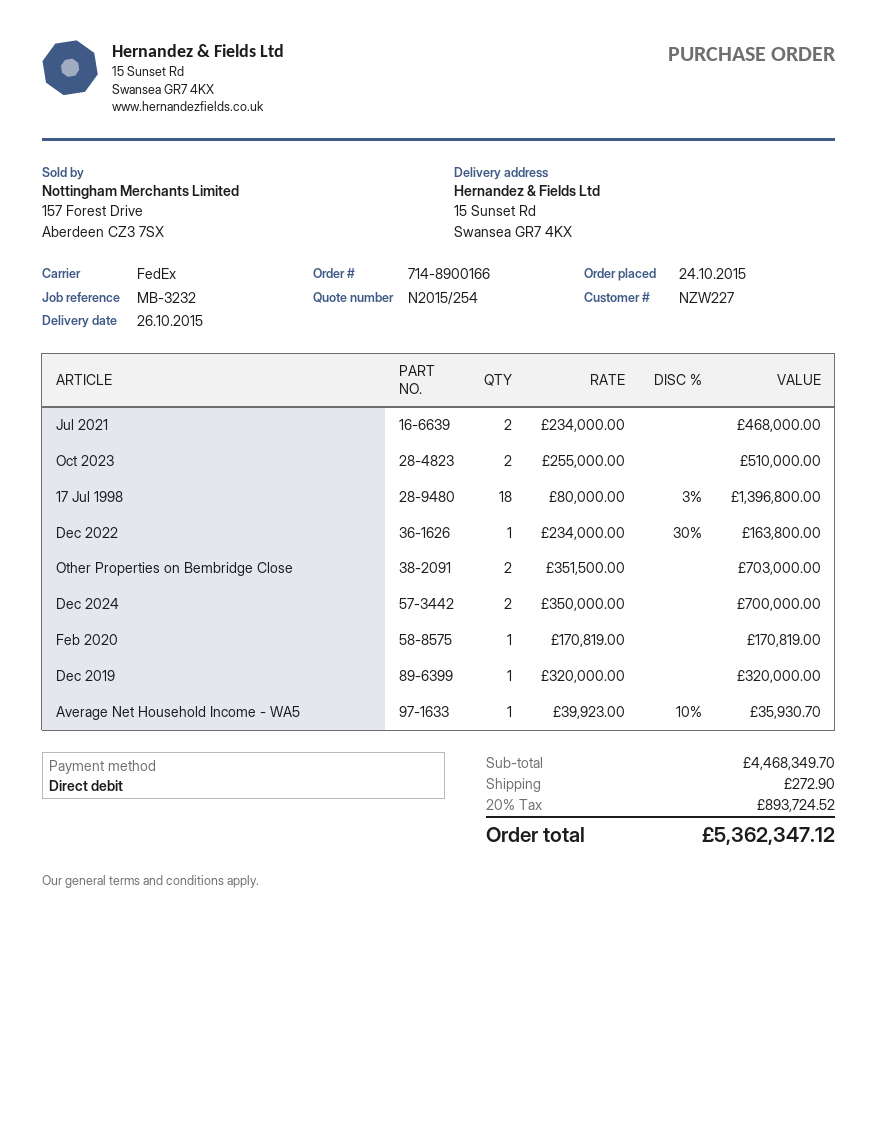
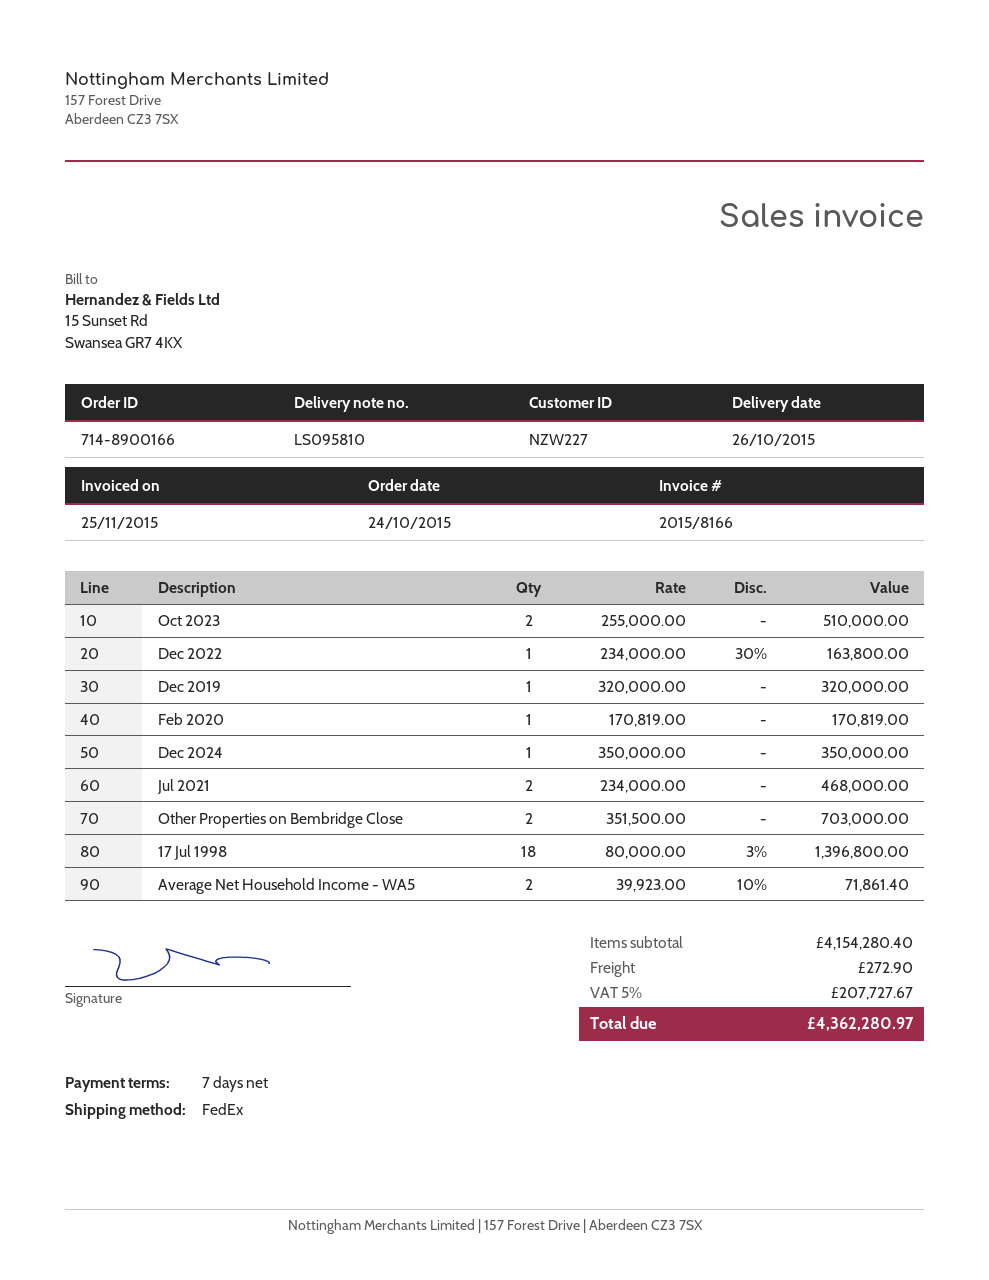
Dec 2024: 2 x 350000.00 = 700000.00 -> 1 x 350000.00 = 350000.00
Average Net Household Income - WA5: 1 x 39923.00 - 10% = 35930.70 -> 2 x 39923.00 - 10% = 71861.40
subtotal: 4468349.70 -> 4154280.40
tax: 20% = 893724.52 -> 5% = 207727.67
total: 5362347.12 -> 4362280.97

